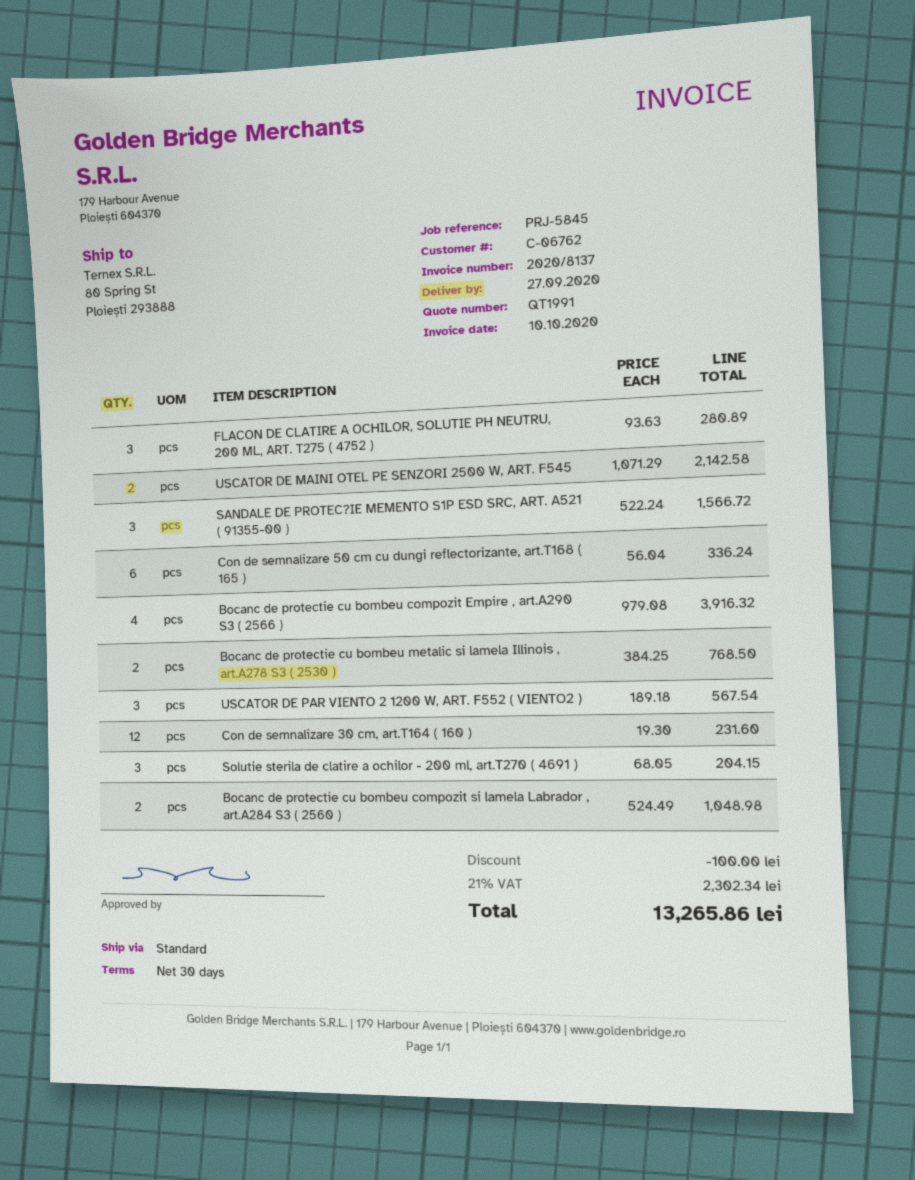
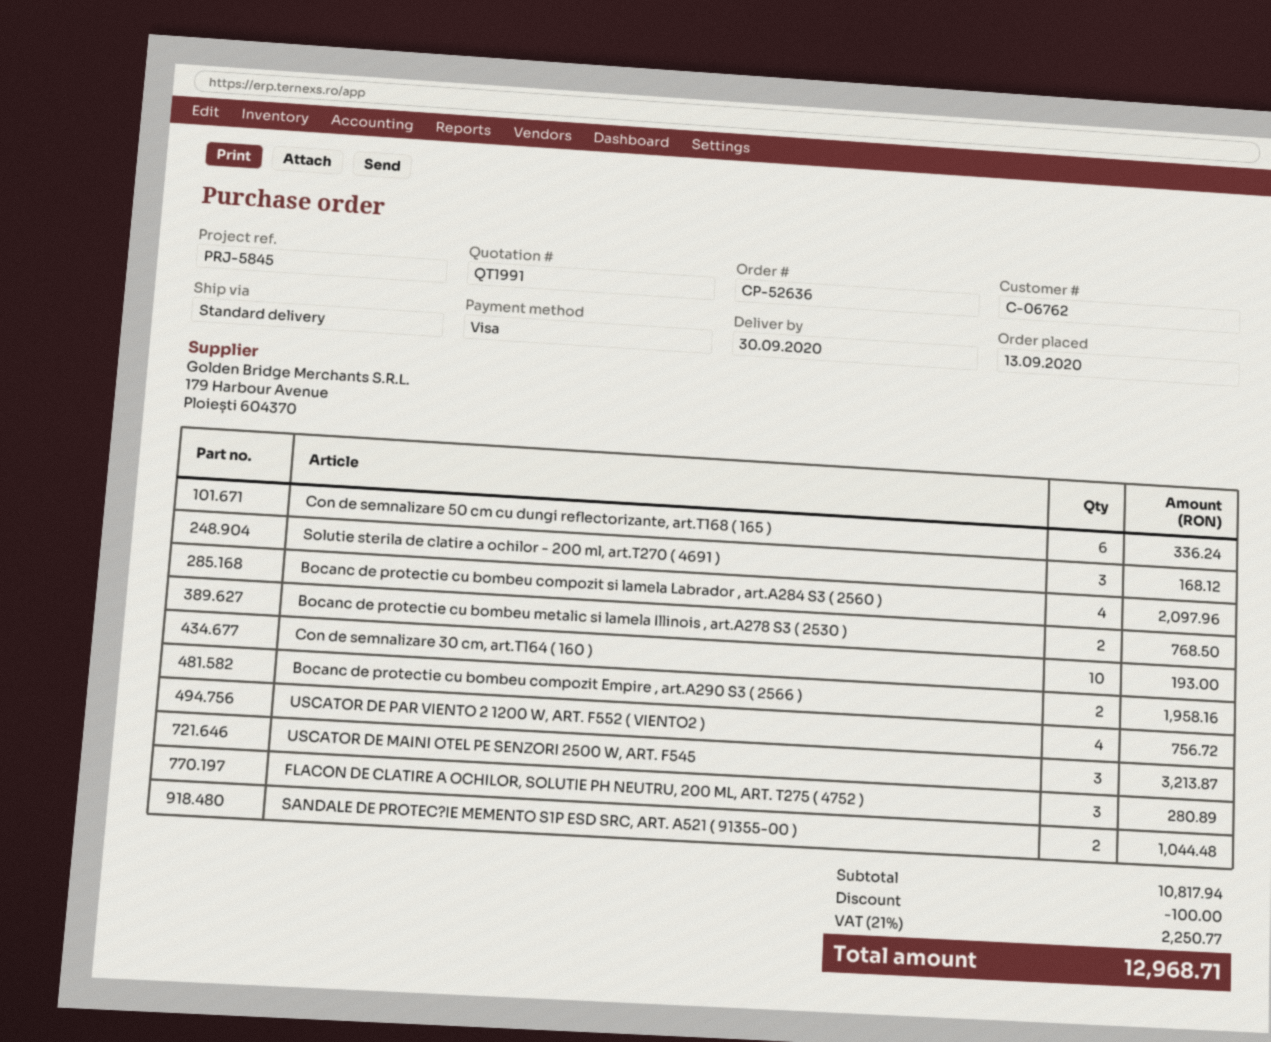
delivery date: 2020-09-27 -> 2020-09-30
USCATOR DE MAINI OTEL PE SENZORI 2500 W, ART. F545: 2 for 2142.58 -> 3 for 3213.87
SANDALE DE PROTEC?IE MEMENTO S1P ESD SRC, ART. A521 ( 91355-00 ): 3 for 1566.72 -> 2 for 1044.48
Bocanc de protectie cu bombeu compozit Empire , art.A290 S3 ( 2566 ): 4 for 3916.32 -> 2 for 1958.16
USCATOR DE PAR VIENTO 2 1200 W, ART. F552 ( VIENTO2 ): 3 for 567.54 -> 4 for 756.72
Con de semnalizare 30 cm, art.T164 ( 160 ): 12 for 231.60 -> 10 for 193.00
Solutie sterila de clatire a ochilor - 200 ml, art.T270 ( 4691 ): 3 for 204.15 -> 3 for 168.12
Bocanc de protectie cu bombeu compozit si lamela Labrador , art.A284 S3 ( 2560 ): 2 for 1048.98 -> 4 for 2097.96
tax: 21% = 2302.34 -> 21% = 2250.77
total: 13265.86 -> 12968.71

